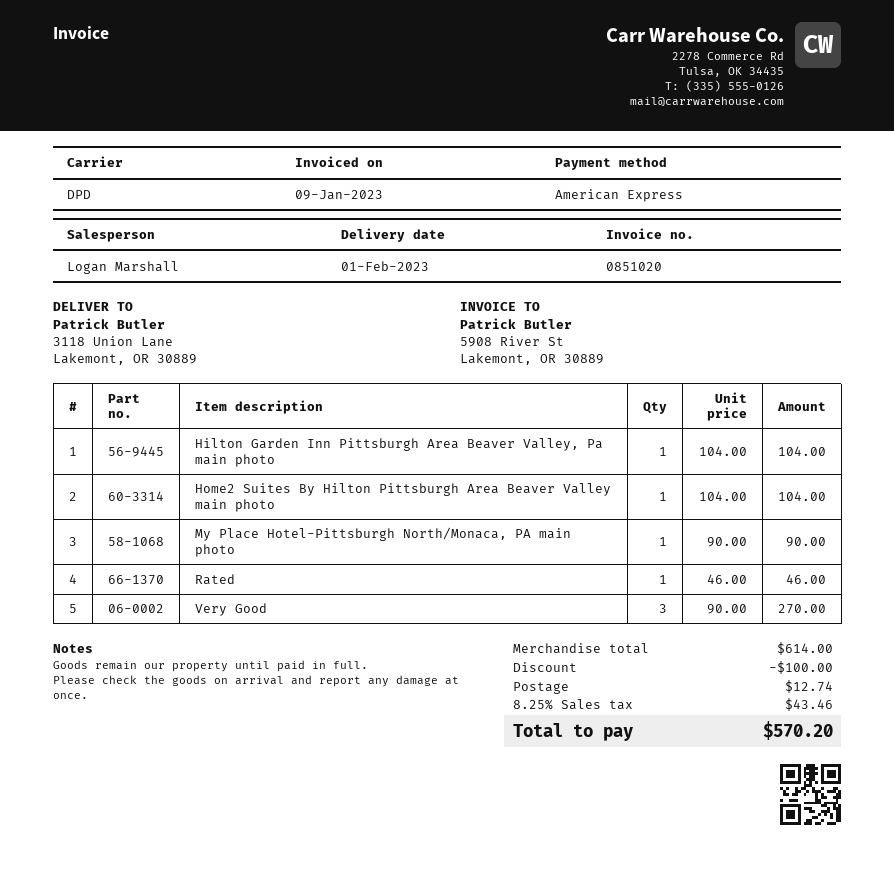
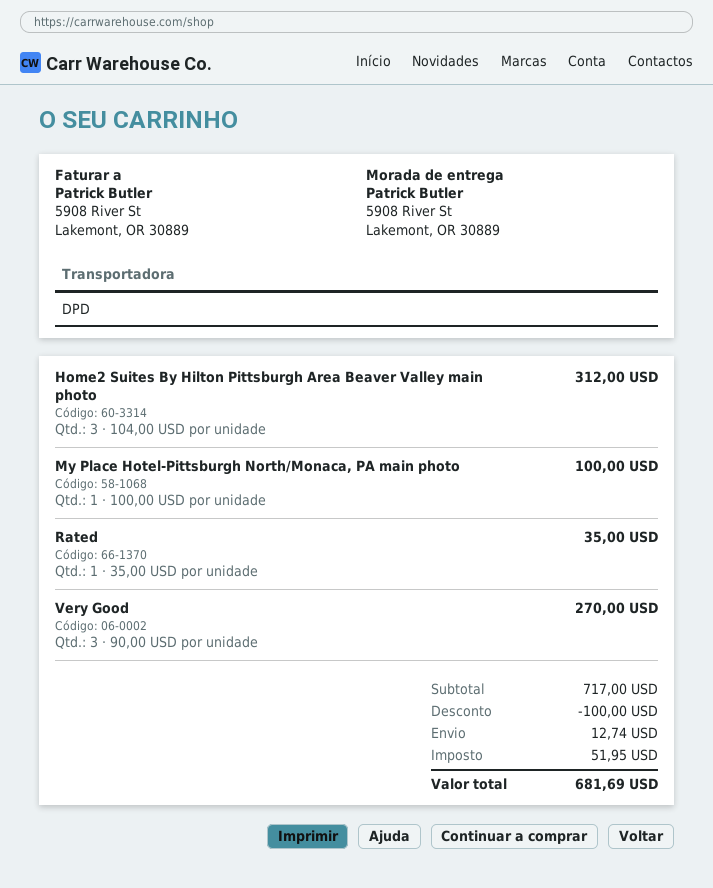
ship to: 3118 Union Lane, Lakemont, OR 30889 -> 5908 River St, Lakemont, OR 30889
Hilton Garden Inn Pittsburgh Area Beaver Valley, Pa main photo: 1 x 104.00 = 104.00 -> none
Home2 Suites By Hilton Pittsburgh Area Beaver Valley main photo: 1 x 104.00 = 104.00 -> 3 x 104.00 = 312.00
My Place Hotel-Pittsburgh North/Monaca, PA main photo: 1 x 90.00 = 90.00 -> 1 x 100.00 = 100.00
Rated: 1 x 46.00 = 46.00 -> 1 x 35.00 = 35.00
subtotal: 614.00 -> 717.00
tax: 43.46 -> 51.95
total: 570.20 -> 681.69

